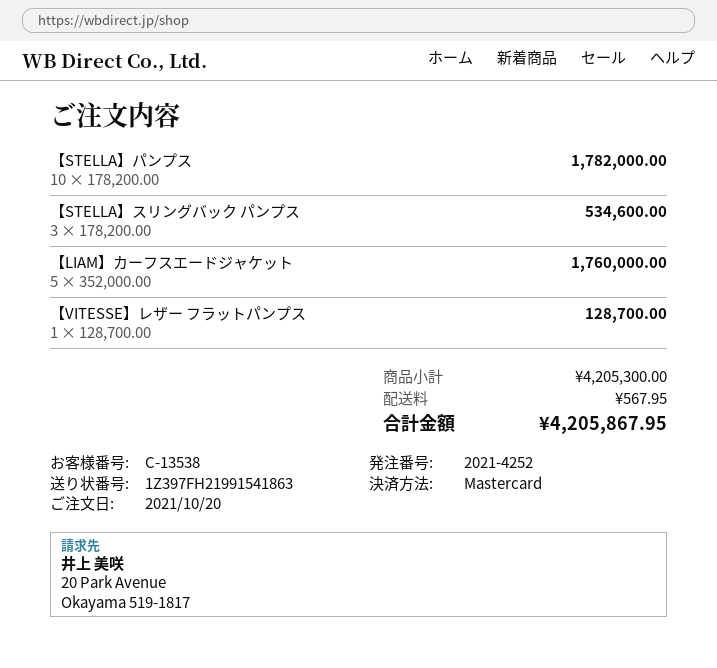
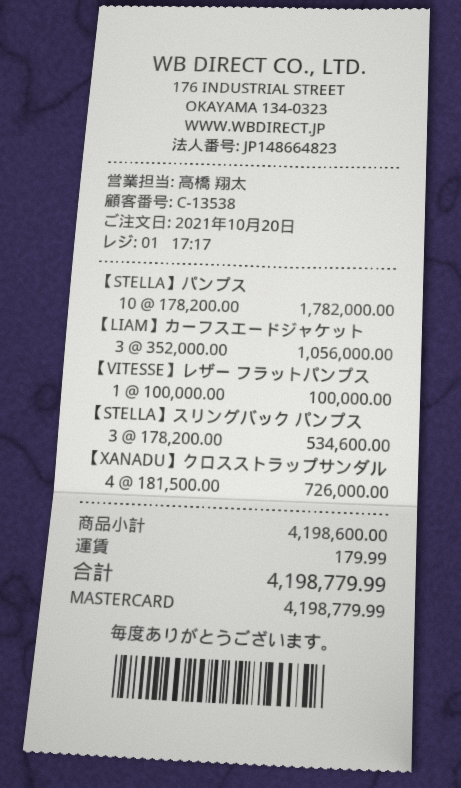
【LIAM】カーフスエードジャケット: 5 x 352000.00 = 1760000.00 -> 3 x 352000.00 = 1056000.00
【VITESSE】レザー フラットパンプス: 1 x 128700.00 = 128700.00 -> 1 x 100000.00 = 100000.00
【XANADU】クロスストラップサンダル: none -> 4 x 181500.00 = 726000.00
subtotal: 4205300.00 -> 4198600.00
shipping: 567.95 -> 179.99
total: 4205867.95 -> 4198779.99

